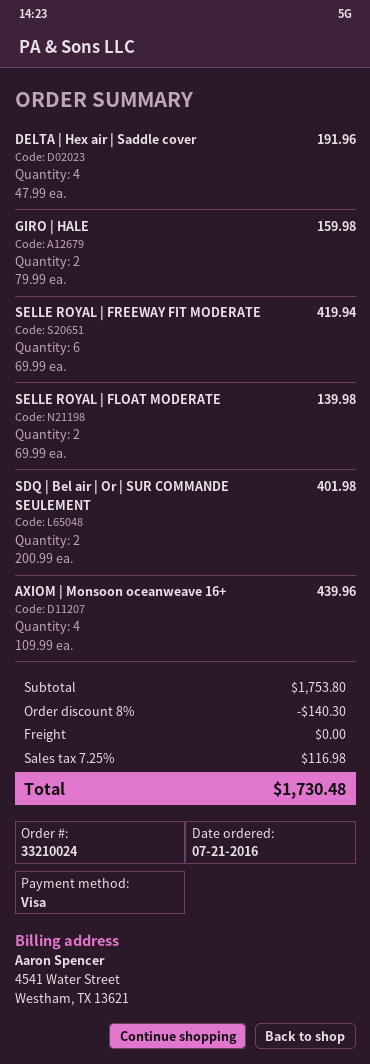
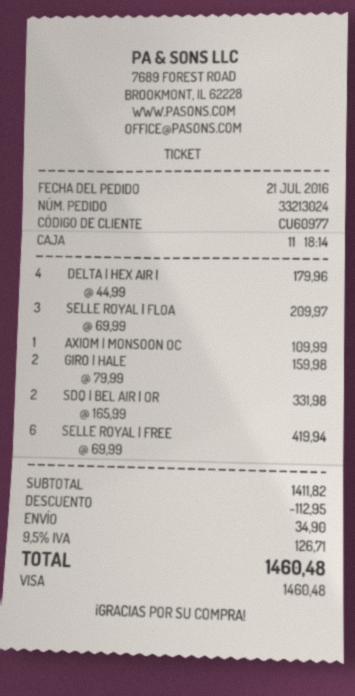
order number: 33210024 -> 33213024
DELTA | Hex air | Saddle cover: 4 x 47.99 = 191.96 -> 4 x 44.99 = 179.96
SELLE ROYAL | FLOAT MODERATE: 2 x 69.99 = 139.98 -> 3 x 69.99 = 209.97
SDQ | Bel air | Or | SUR COMMANDE SEULEMENT: 2 x 200.99 = 401.98 -> 2 x 165.99 = 331.98
AXIOM | Monsoon oceanweave 16+: 4 x 109.99 = 439.96 -> 1 x 109.99 = 109.99
subtotal: 1753.80 -> 1411.82
discount: 140.30 -> 112.95
shipping: 0.00 -> 34.90
tax: 7.25% = 116.98 -> 9.5% = 126.71
total: 1730.48 -> 1460.48

